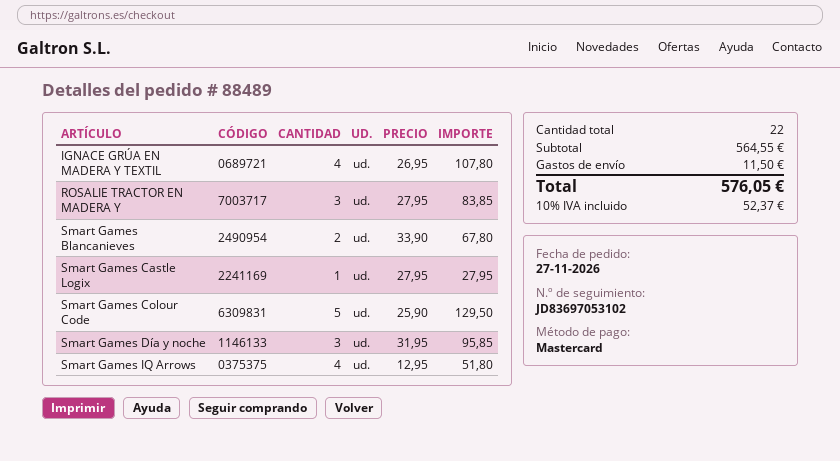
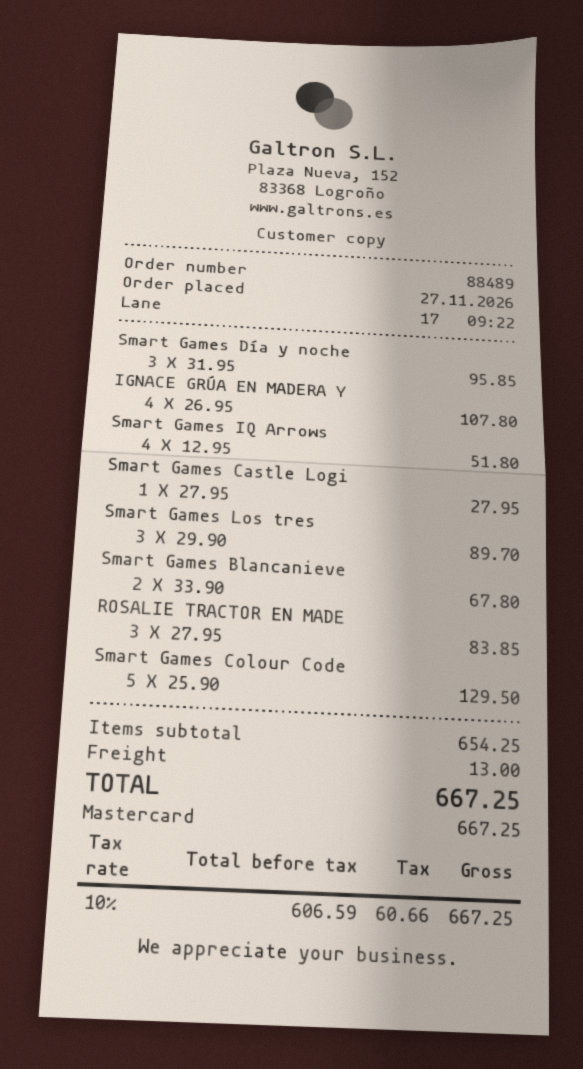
Smart Games Los tres: none -> 3 x 29.90 = 89.70
subtotal: 564.55 -> 654.25
shipping: 11.50 -> 13.00
tax: 10% = 52.37 -> 10% = 60.66
total: 576.05 -> 667.25

